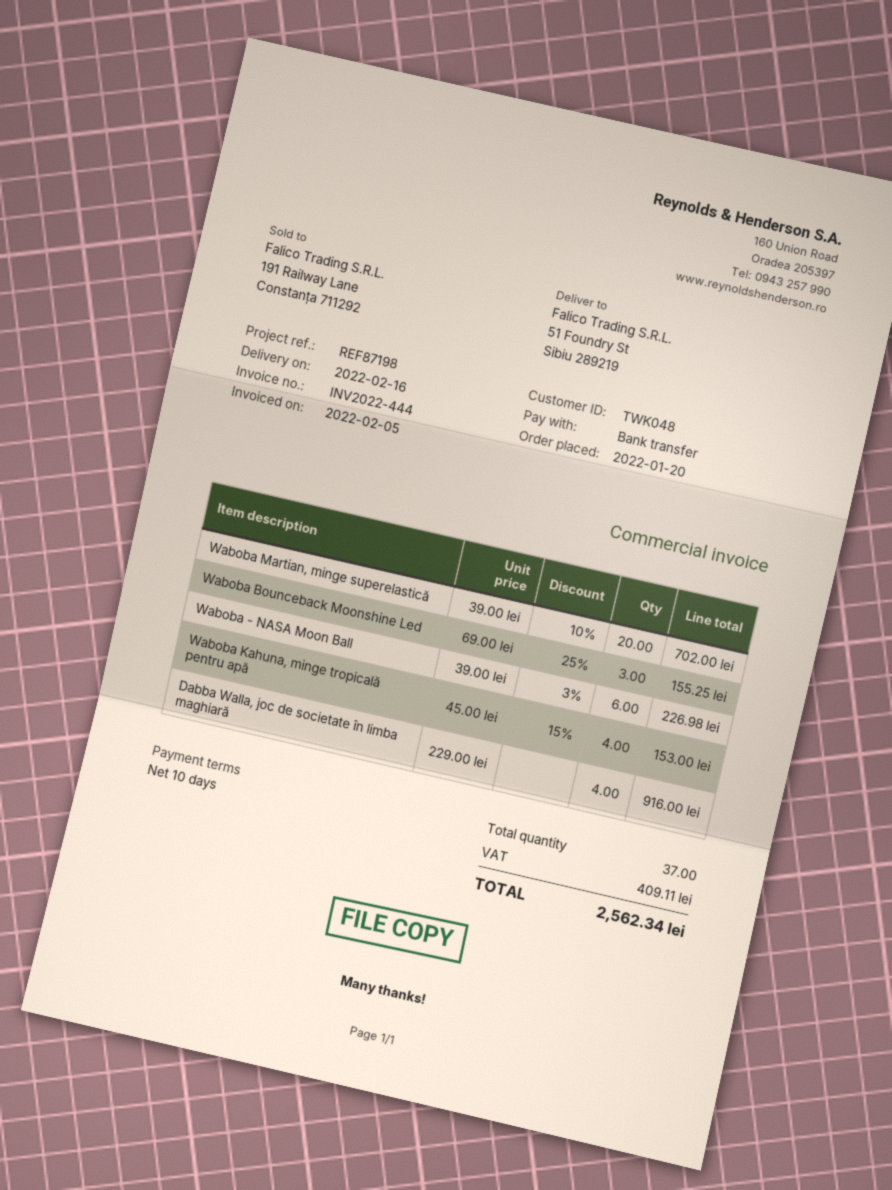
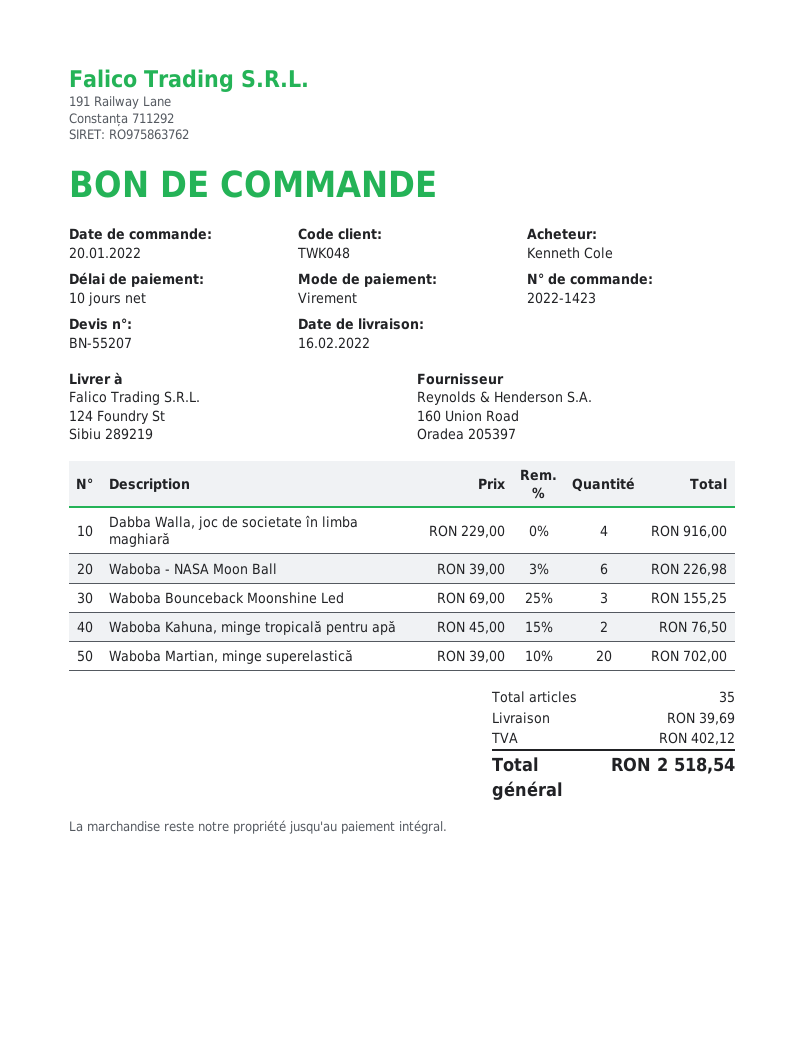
ship to: 51 Foundry St, Sibiu 289219 -> 124 Foundry St, Sibiu 289219
Waboba Kahuna, minge tropicală pentru apă: 4 x 45.00 - 15% = 153.00 -> 2 x 45.00 - 15% = 76.50
total quantity: 37 -> 35
shipping: none -> 39.69
tax: 409.11 -> 402.12
total: 2562.34 -> 2518.54

